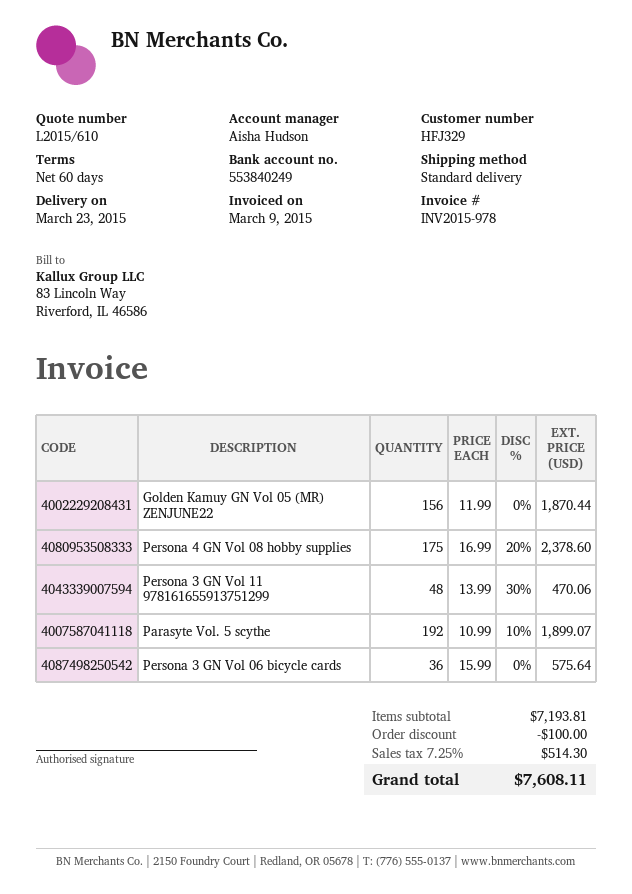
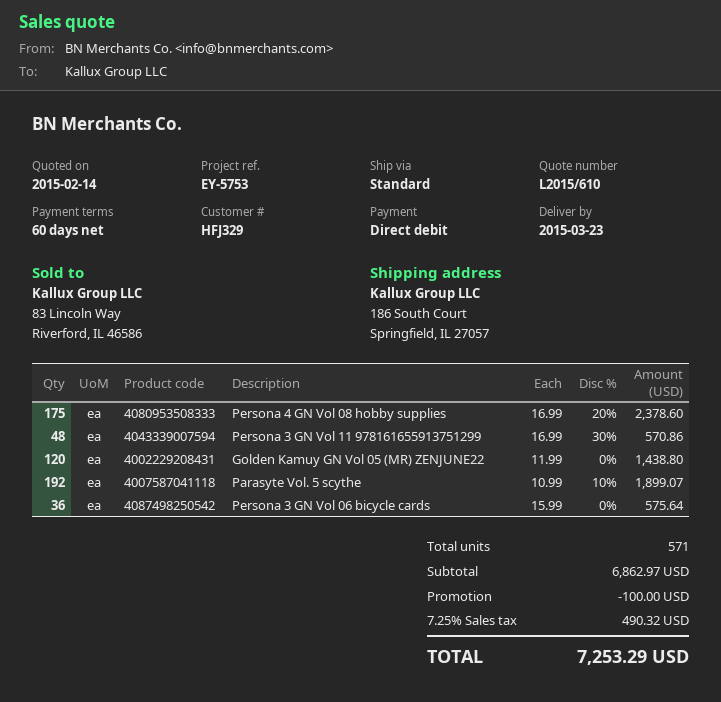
Golden Kamuy GN Vol 05 (MR) ZENJUNE22: 156 x 11.99 = 1870.44 -> 120 x 11.99 = 1438.80
Persona 3 GN Vol 11 978161655913751299: 48 x 13.99 - 30% = 470.06 -> 48 x 16.99 - 30% = 570.86
subtotal: 7193.81 -> 6862.97
tax: 7.25% = 514.30 -> 7.25% = 490.32
total: 7608.11 -> 7253.29

